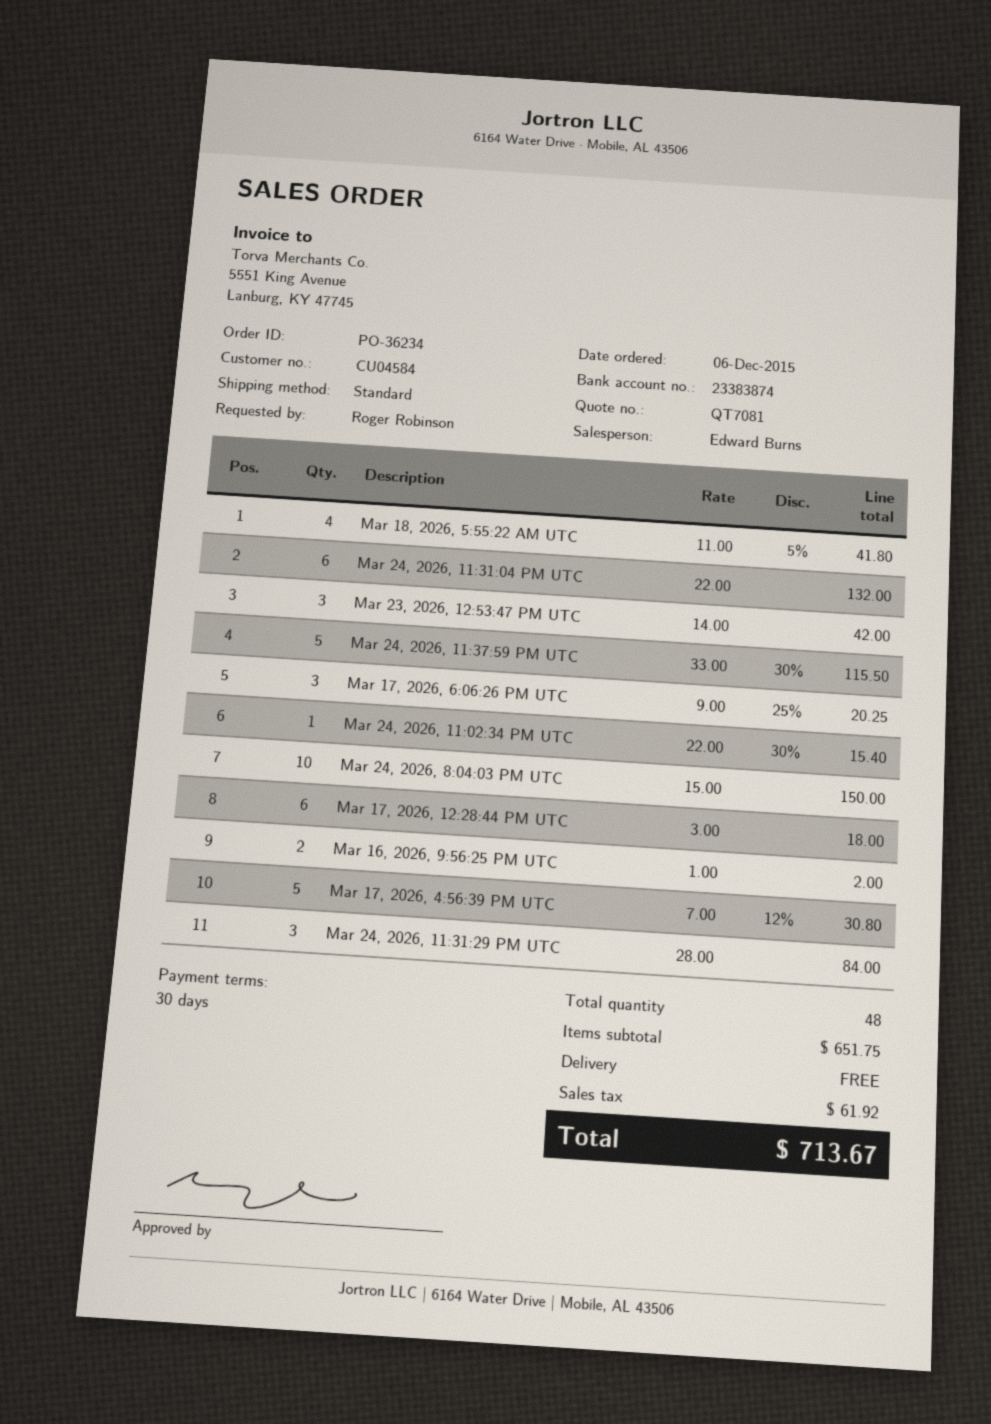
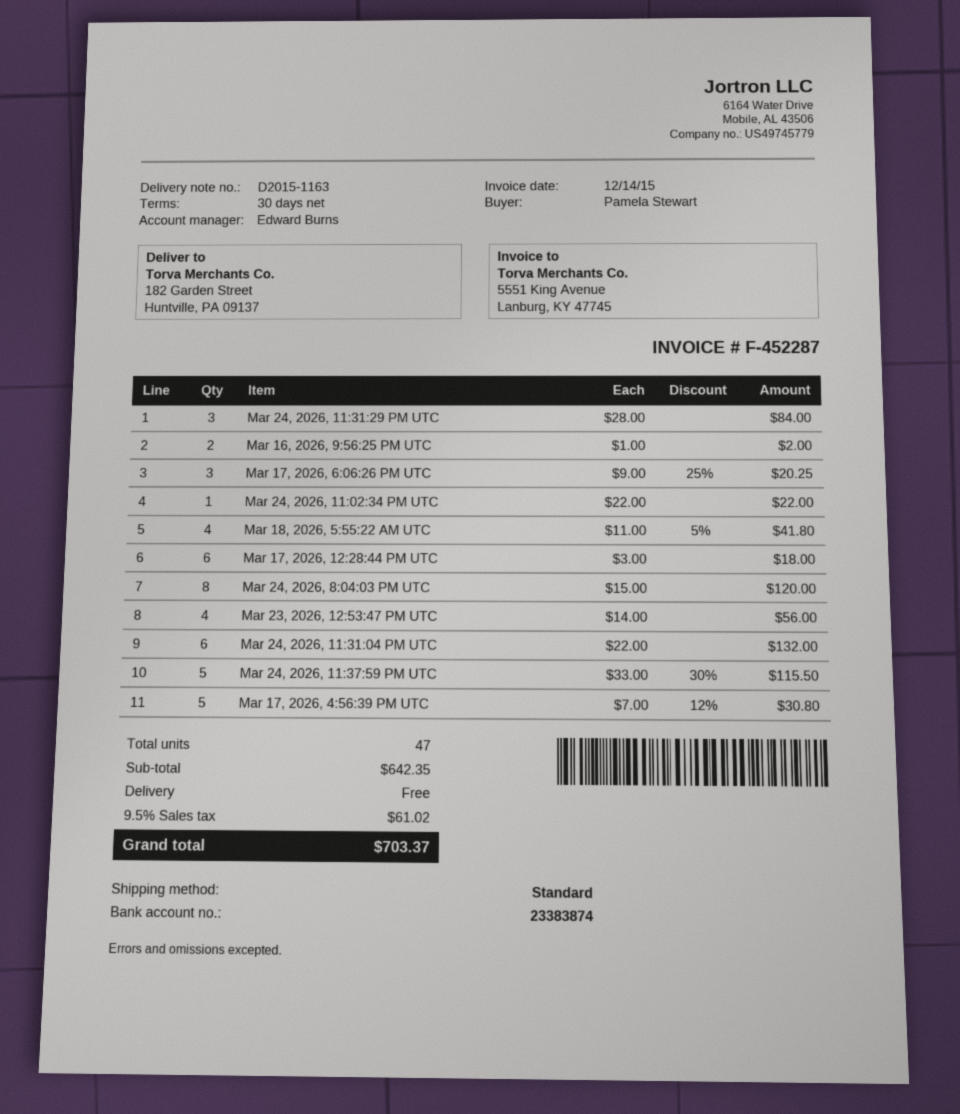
ordered by: Roger Robinson -> Pamela Stewart
Mar 23, 2026, 12:53:47 PM UTC: 3 x 14.00 = 42.00 -> 4 x 14.00 = 56.00
Mar 24, 2026, 11:02:34 PM UTC: 1 x 22.00 - 30% = 15.40 -> 1 x 22.00 = 22.00
Mar 24, 2026, 8:04:03 PM UTC: 10 x 15.00 = 150.00 -> 8 x 15.00 = 120.00
total quantity: 48 -> 47
subtotal: 651.75 -> 642.35
tax: 61.92 -> 61.02
total: 713.67 -> 703.37

